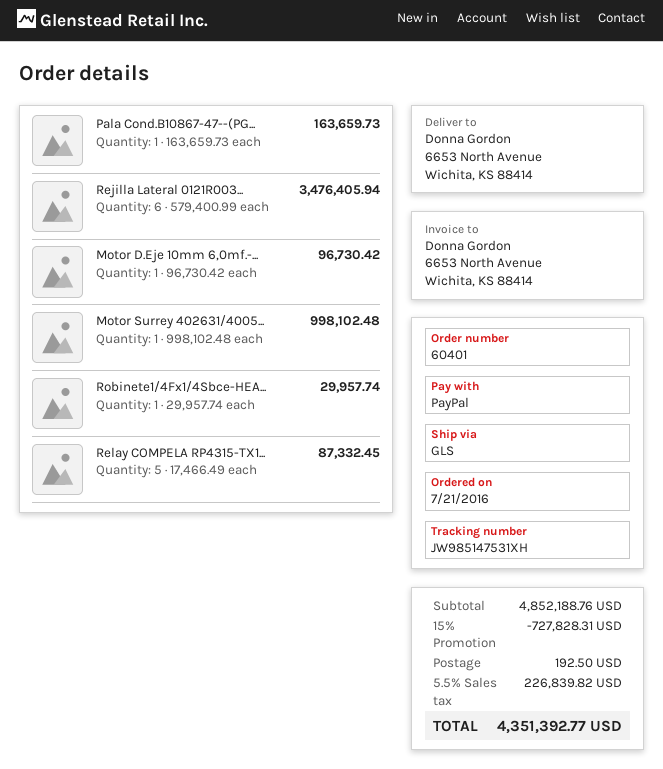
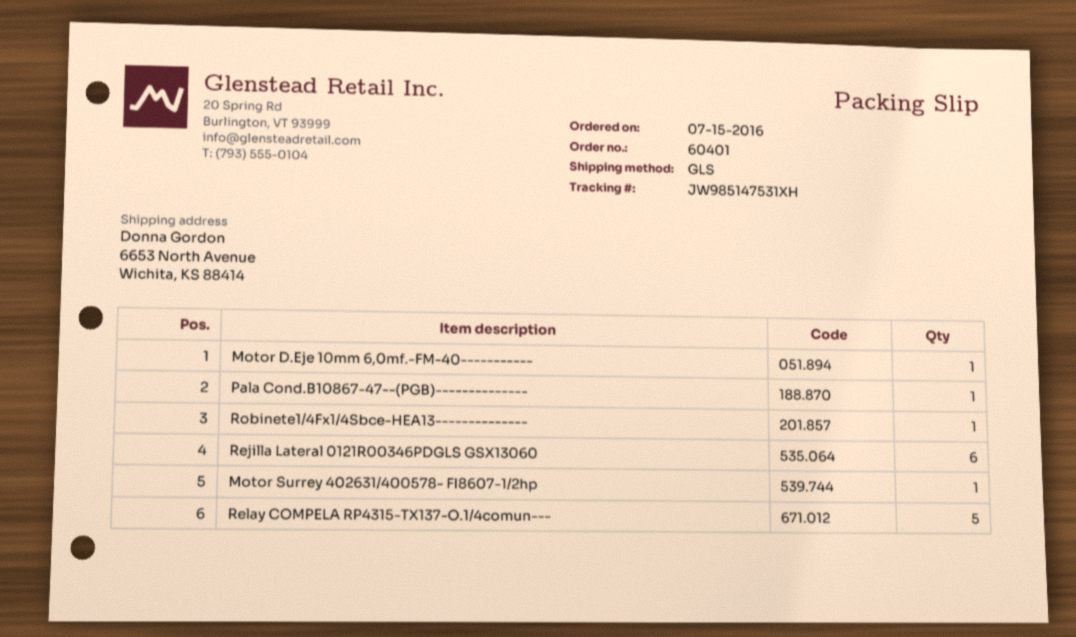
order date: 2016-07-21 -> 2016-07-15

